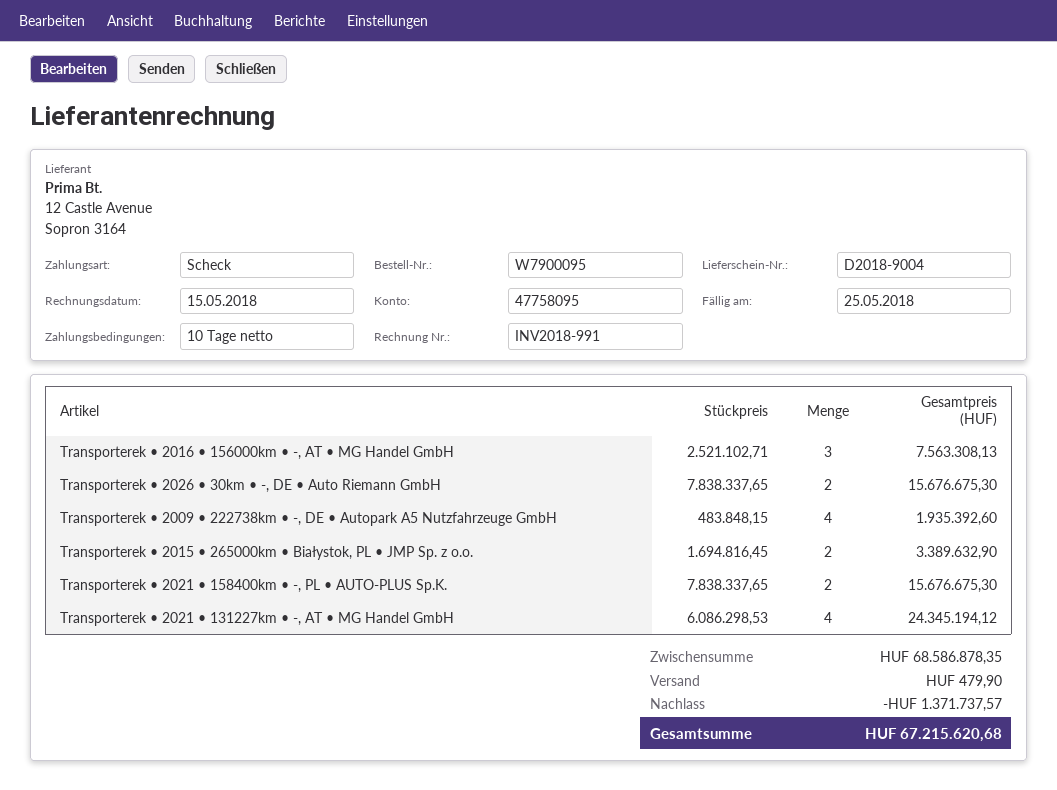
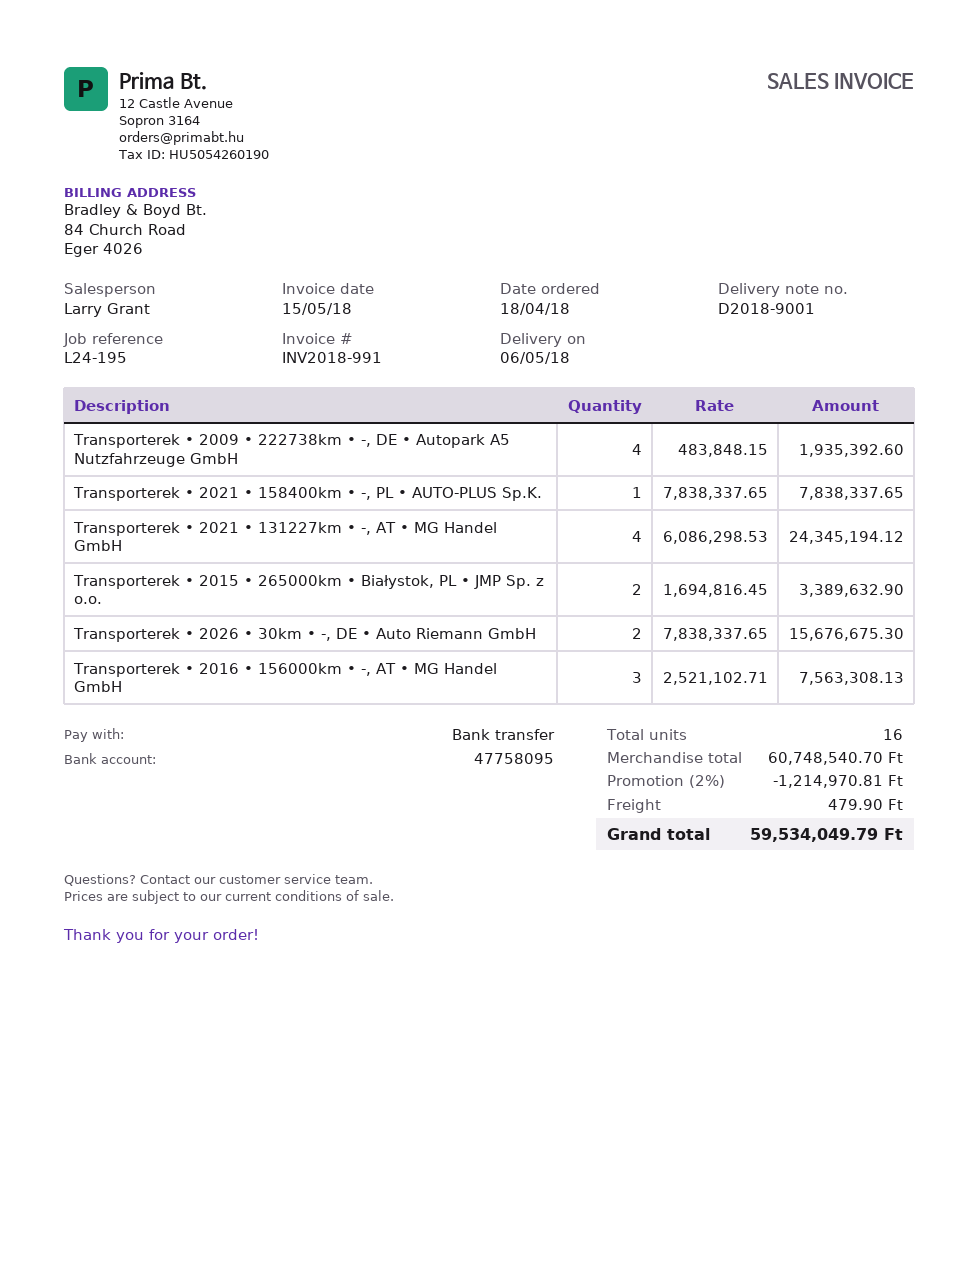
delivery note number: D2018-9004 -> D2018-9001
payment method: cheque -> bank transfer
Transporterek • 2021 • 158400km • -, PL • AUTO-PLUS Sp.K.: 2 x 7838337.65 = 15676675.30 -> 1 x 7838337.65 = 7838337.65
subtotal: 68586878.35 -> 60748540.70
discount: 1371737.57 -> 1214970.81
total: 67215620.68 -> 59534049.79

